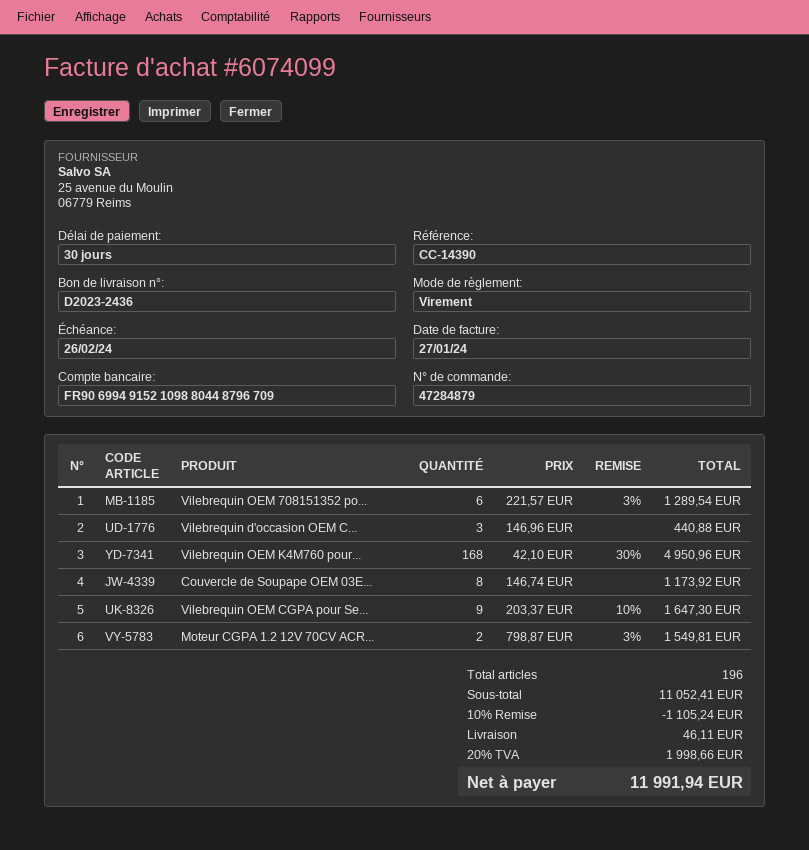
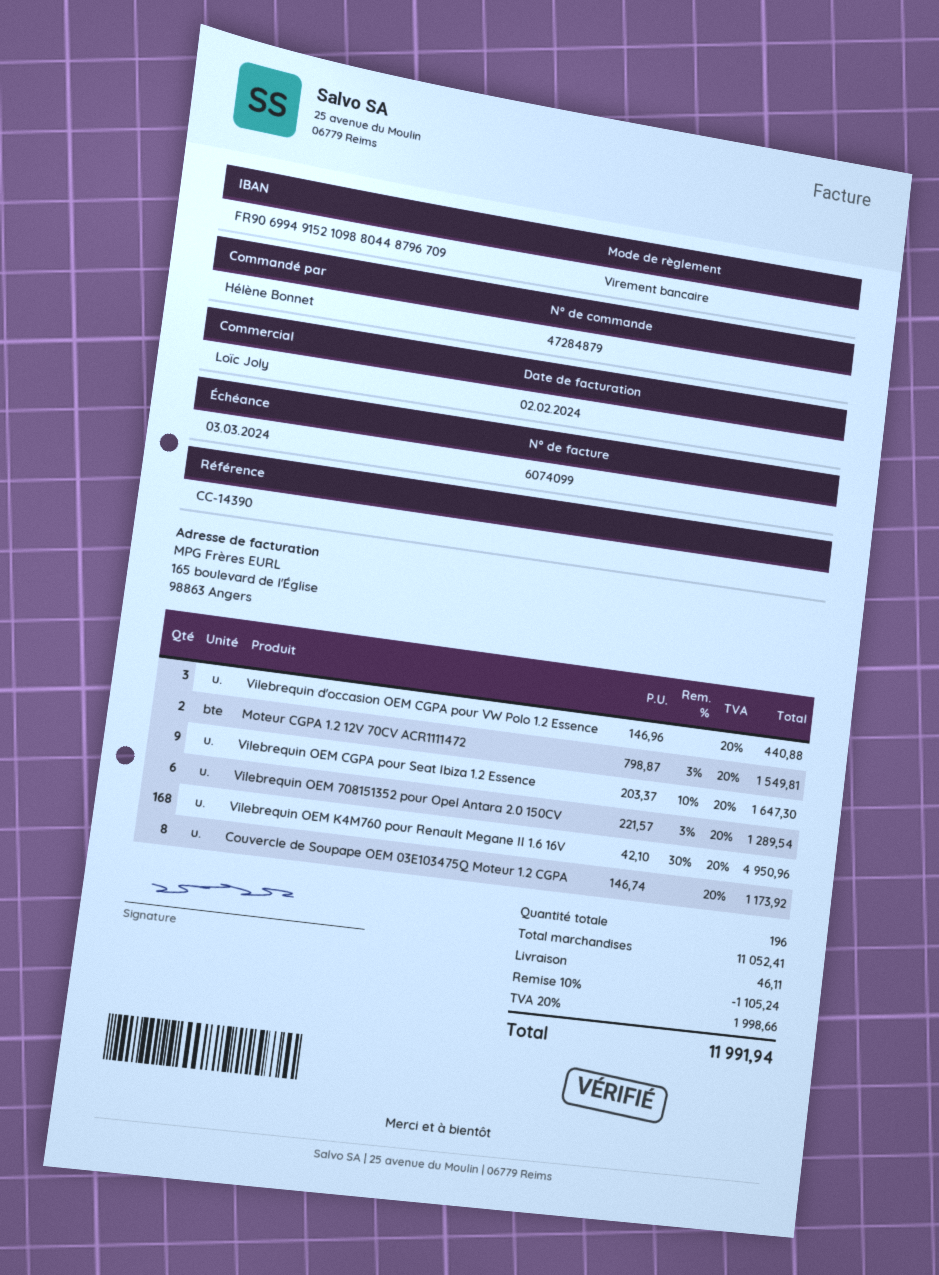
invoice date: 2024-01-27 -> 2024-02-02
due date: 2024-02-26 -> 2024-03-03

